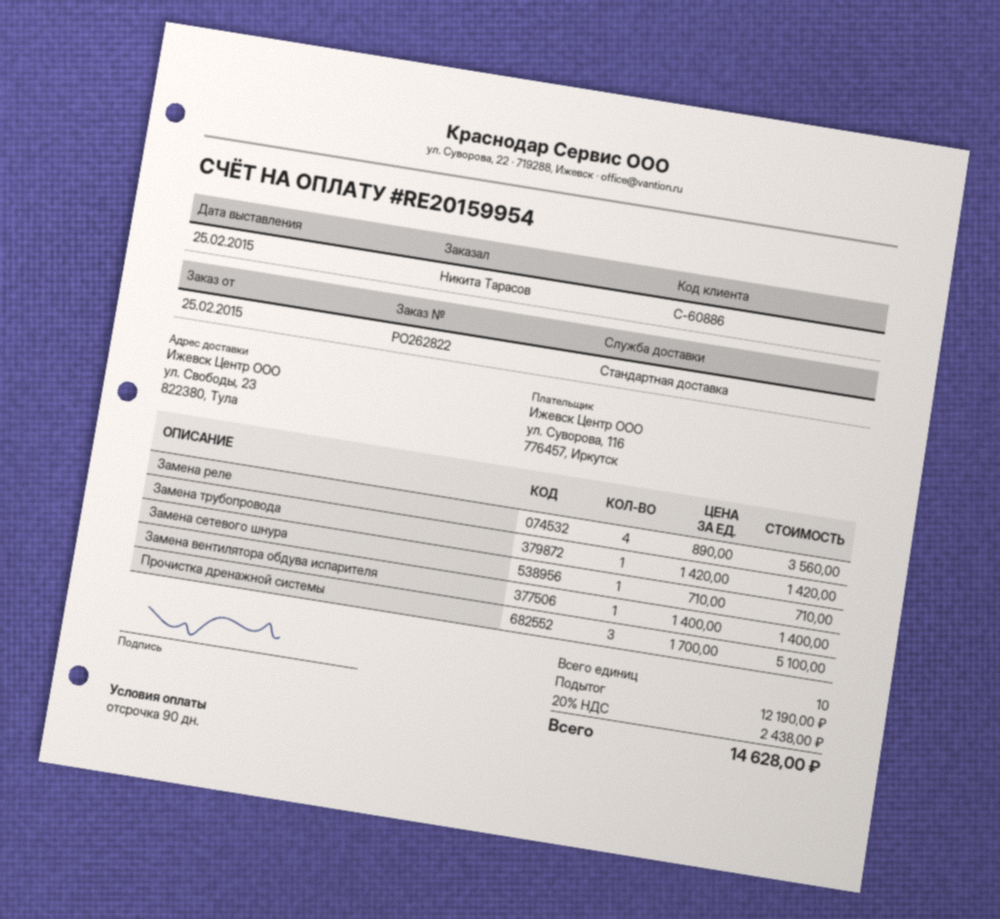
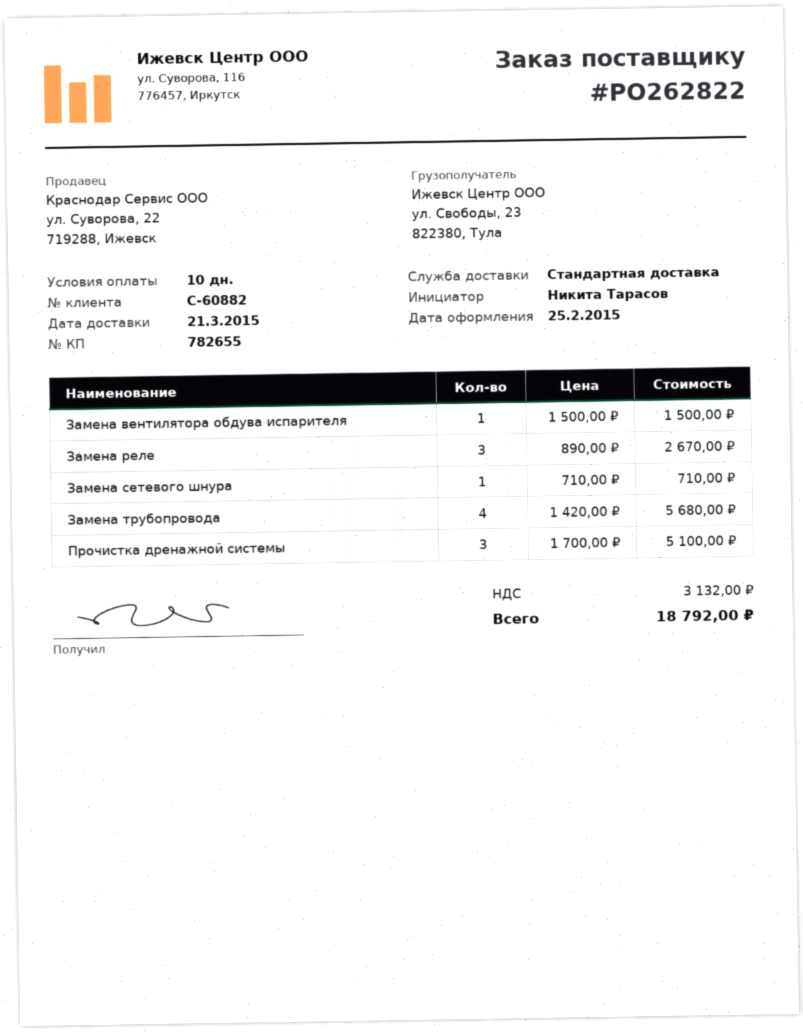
payment terms: 90 days -> 10 days
customer number: C-60886 -> C-60882
Замена реле: 4 x 890.00 = 3560.00 -> 3 x 890.00 = 2670.00
Замена трубопровода: 1 x 1420.00 = 1420.00 -> 4 x 1420.00 = 5680.00
Замена вентилятора обдува испарителя: 1 x 1400.00 = 1400.00 -> 1 x 1500.00 = 1500.00
tax: 2438.00 -> 3132.00
total: 14628.00 -> 18792.00

